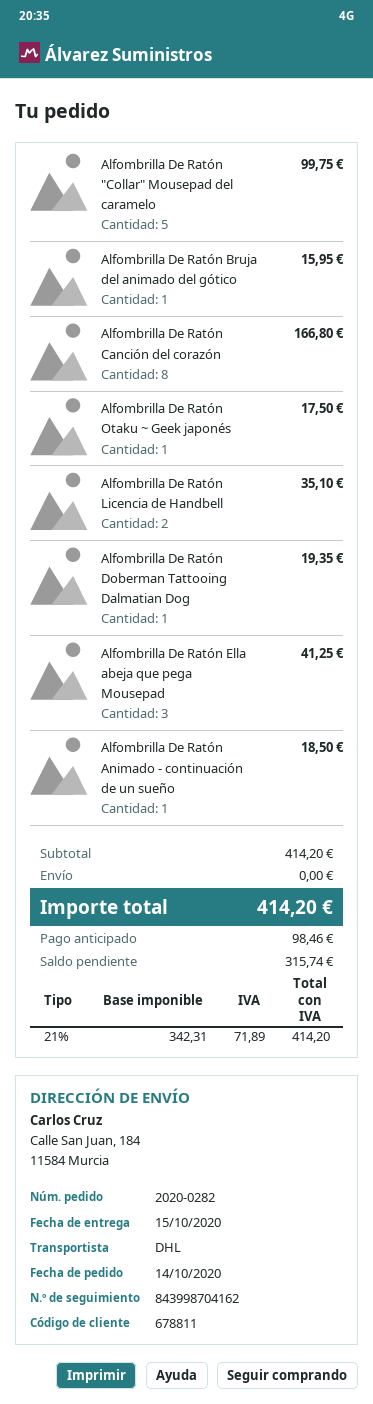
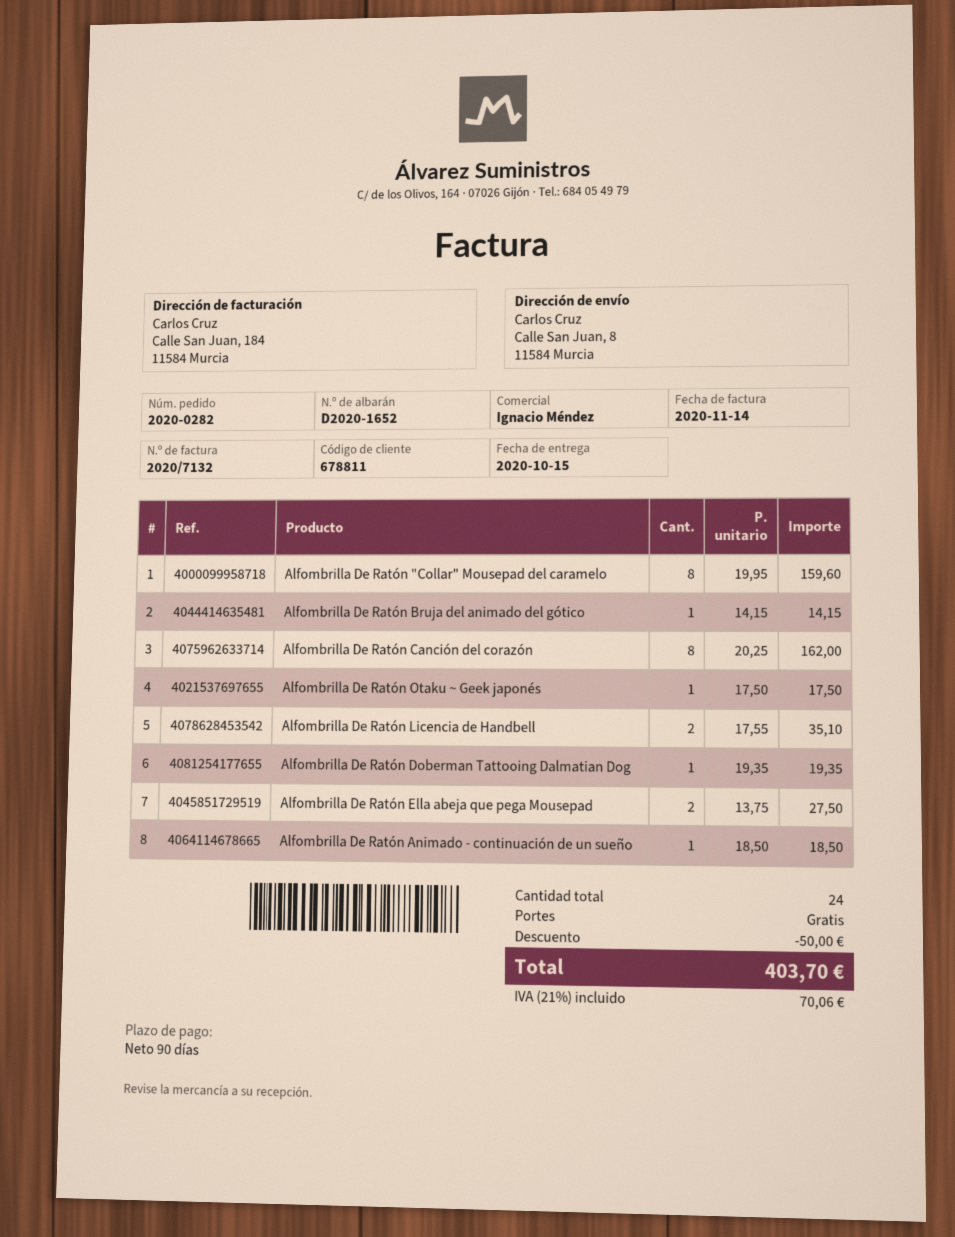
ship to: Calle San Juan, 184, 11584 Murcia -> Calle San Juan, 8, 11584 Murcia
Alfombrilla De Ratón "Collar" Mousepad del caramelo: 5 for 99.75 -> 8 for 159.60
Alfombrilla De Ratón Bruja del animado del gótico: 1 for 15.95 -> 1 for 14.15
Alfombrilla De Ratón Canción del corazón: 8 for 166.80 -> 8 for 162.00
Alfombrilla De Ratón Ella abeja que pega Mousepad: 3 for 41.25 -> 2 for 27.50
discount: none -> 50.00
tax: 21% = 71.89 -> 21% = 70.06
total: 414.20 -> 403.70

